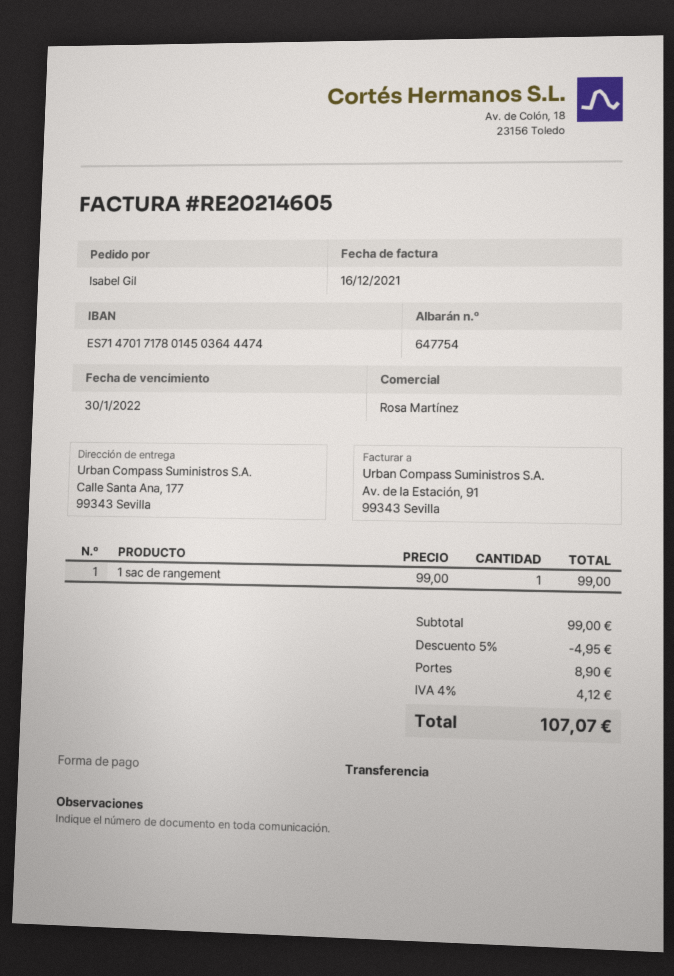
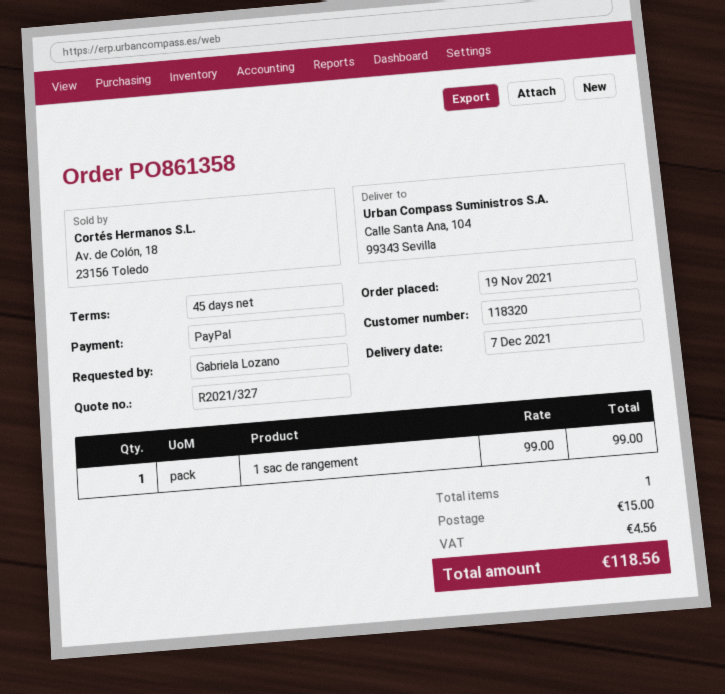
ordered by: Isabel Gil -> Gabriela Lozano
payment method: bank transfer -> PayPal
ship to: Calle Santa Ana, 177, 99343 Sevilla -> Calle Santa Ana, 104, 99343 Sevilla
discount: 5% = 4.95 -> none
shipping: 8.90 -> 15.00
tax: 4.12 -> 4.56
total: 107.07 -> 118.56

